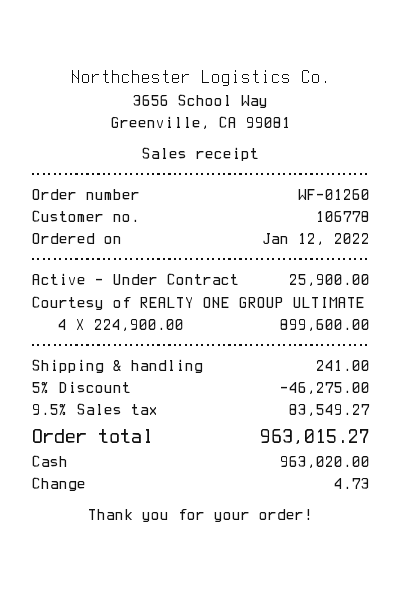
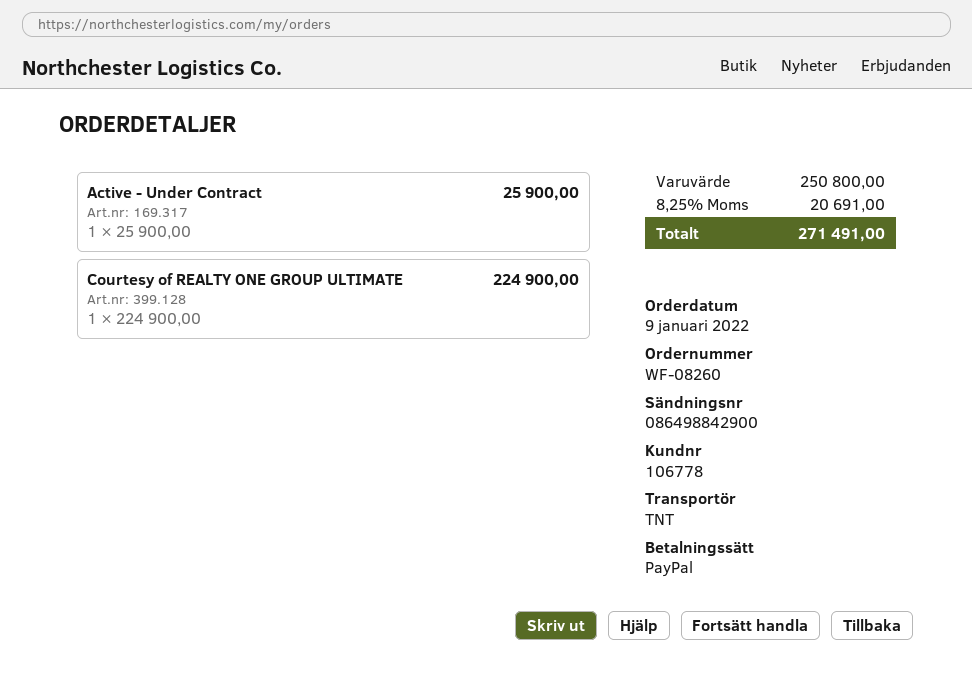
order number: WF-01260 -> WF-08260
order date: 2022-01-12 -> 2022-01-09
payment method: cash -> PayPal
Courtesy of REALTY ONE GROUP ULTIMATE: 4 x 224900.00 = 899600.00 -> 1 x 224900.00 = 224900.00
discount: 5% = 46275.00 -> none
shipping: 241.00 -> none
tax: 9.5% = 83549.27 -> 8.25% = 20691.00
total: 963015.27 -> 271491.00

